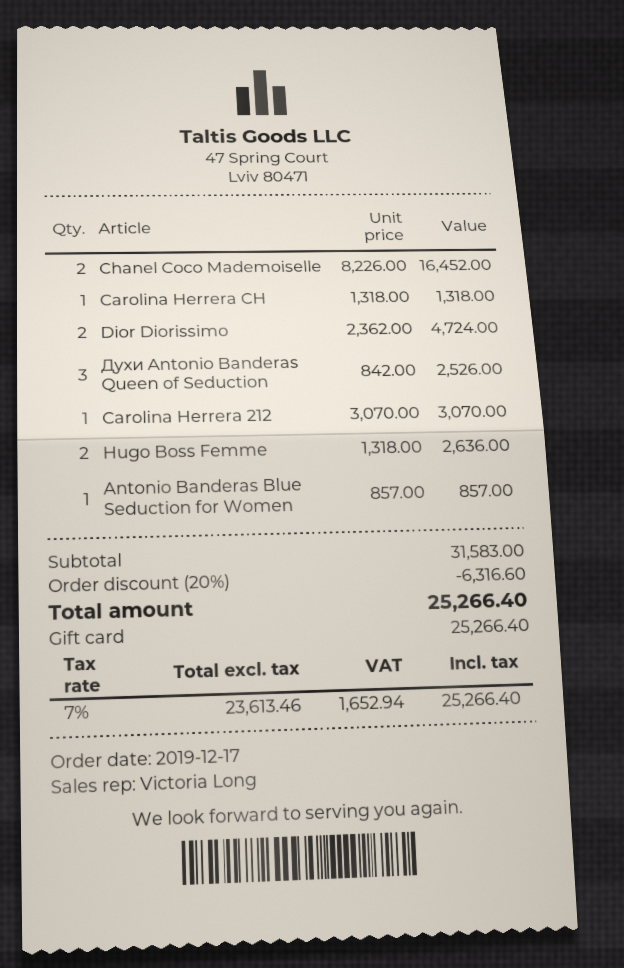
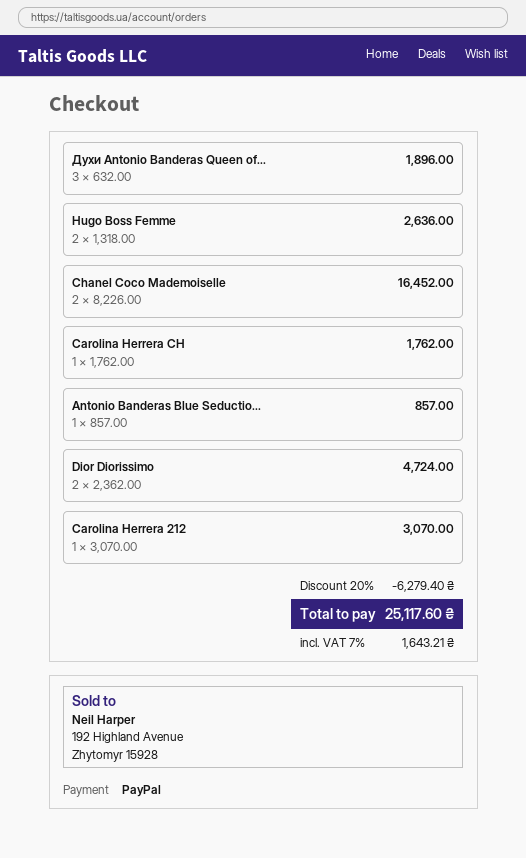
payment method: gift card -> PayPal
Carolina Herrera CH: 1 x 1318.00 = 1318.00 -> 1 x 1762.00 = 1762.00
Духи Antonio Banderas Queen of Seduction: 3 x 842.00 = 2526.00 -> 3 x 632.00 = 1896.00
discount: 20% = 6316.60 -> 20% = 6279.40
tax: 7% = 1652.94 -> 7% = 1643.21
total: 25266.40 -> 25117.60

